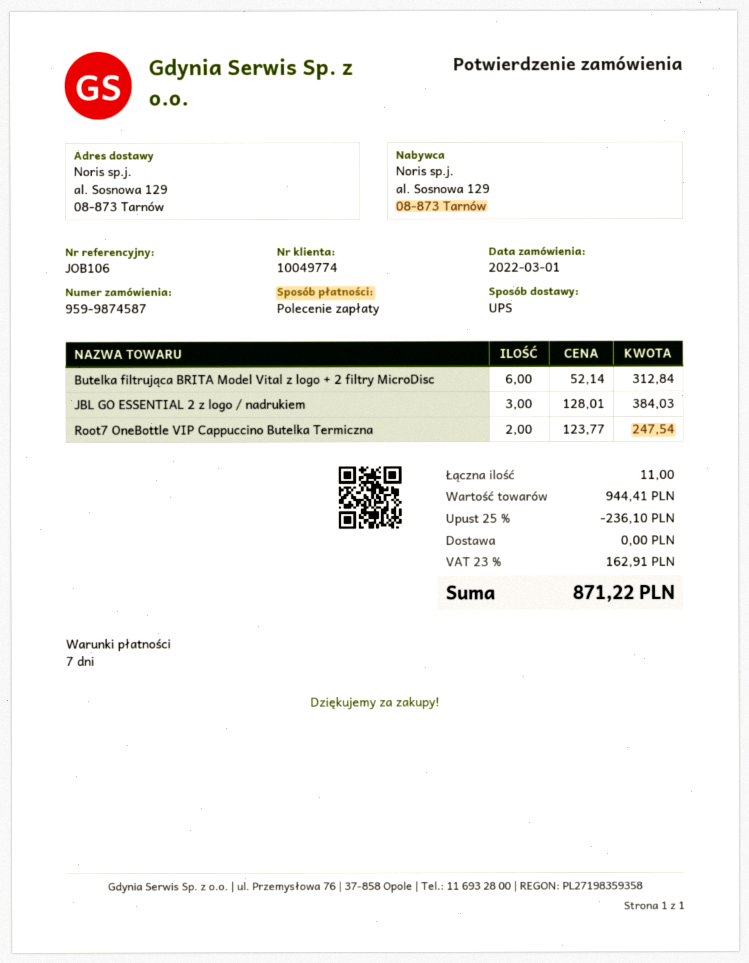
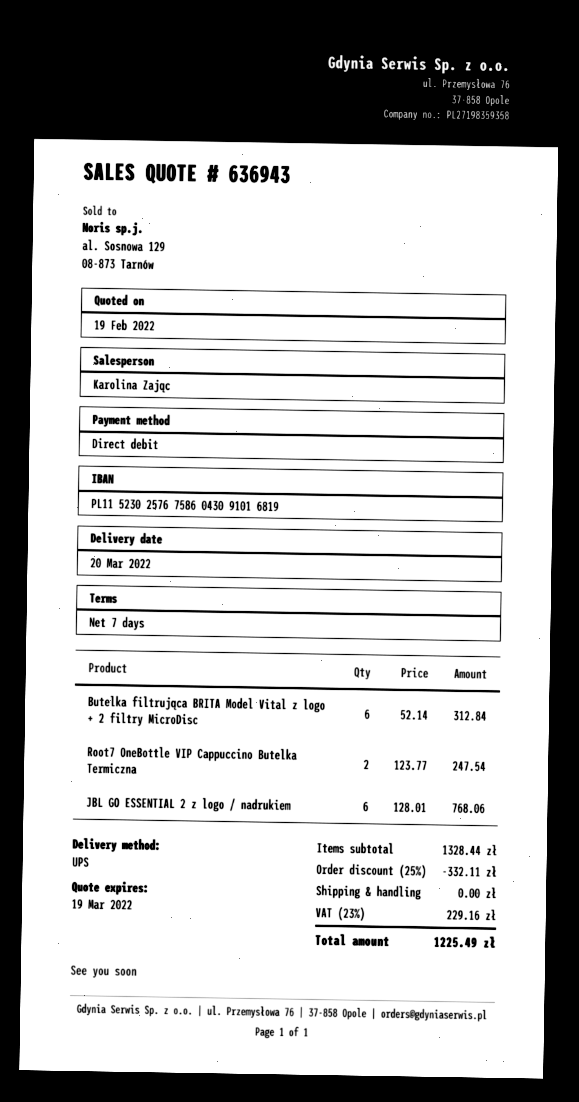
JBL GO ESSENTIAL 2 z logo / nadrukiem: 3 x 128.01 = 384.03 -> 6 x 128.01 = 768.06
subtotal: 944.41 -> 1328.44
discount: 25% = 236.10 -> 25% = 332.11
tax: 23% = 162.91 -> 23% = 229.16
total: 871.22 -> 1225.49

